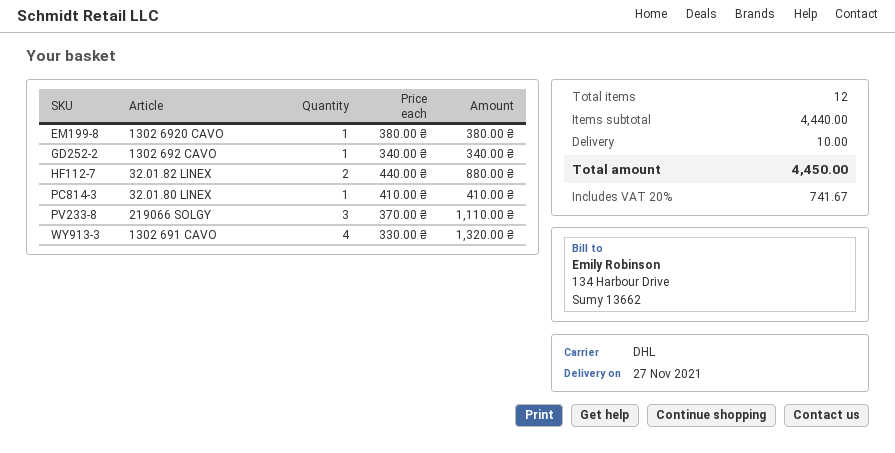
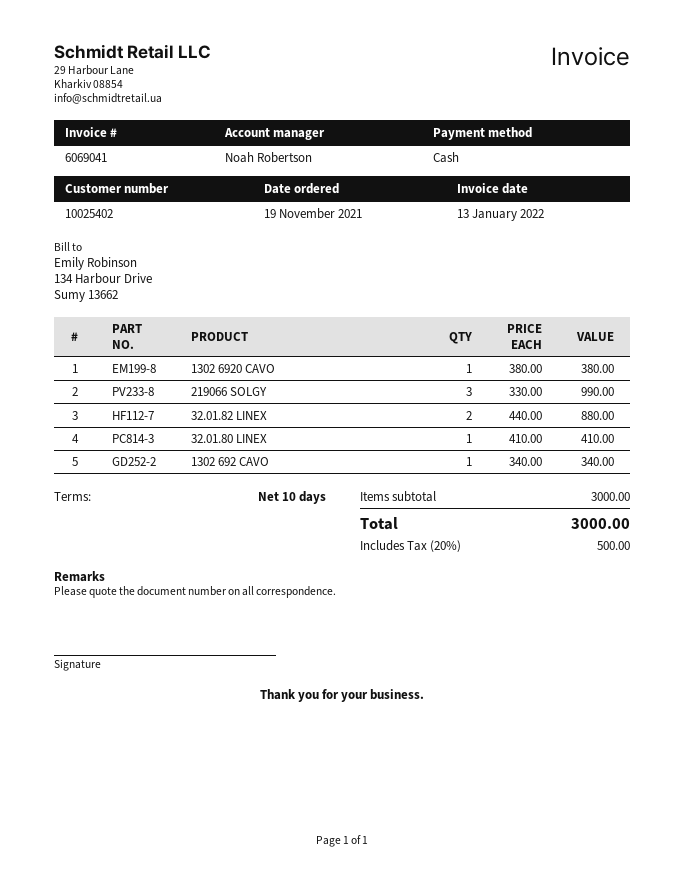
219066 SOLGY: 3 x 370.00 = 1110.00 -> 3 x 330.00 = 990.00
1302 691 CAVO: 4 x 330.00 = 1320.00 -> none
subtotal: 4440.00 -> 3000.00
shipping: 10.00 -> none
tax: 20% = 741.67 -> 20% = 500.00
total: 4450.00 -> 3000.00

